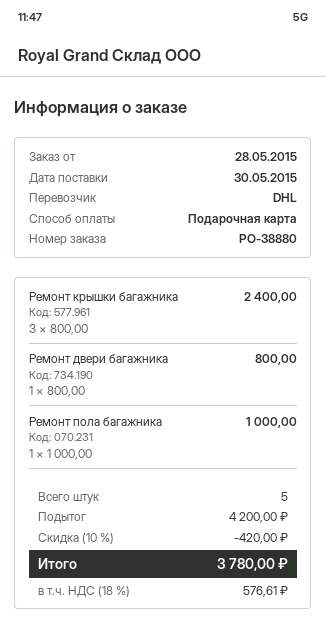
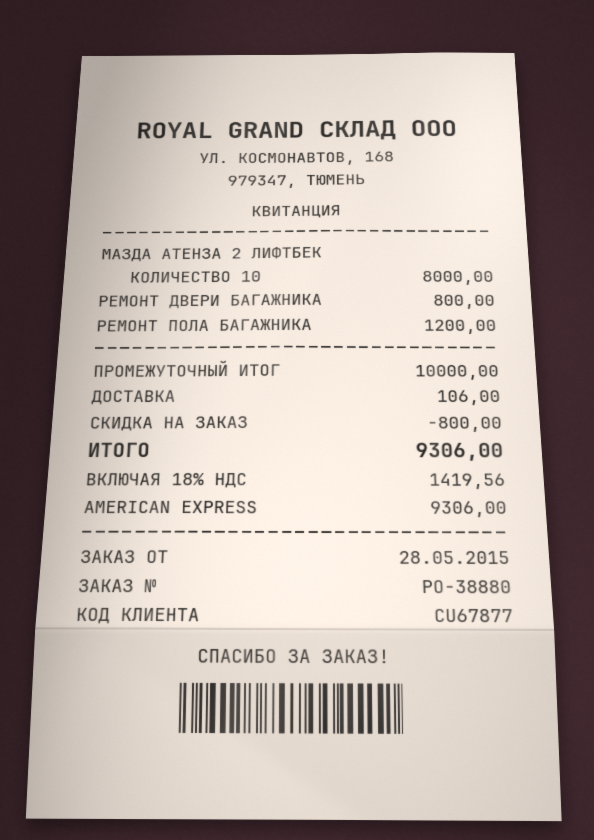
payment method: gift card -> American Express
Ремонт крышки багажника: 3 for 2400.00 -> none
Ремонт пола багажника: 1 for 1000.00 -> 1 for 1200.00
МАЗДА АТЕНЗА 2 ЛИФТБЕК: none -> 10 for 8000.00
subtotal: 4200.00 -> 10000.00
discount: 420.00 -> 800.00
shipping: none -> 106.00
tax: 18% = 576.61 -> 18% = 1419.56
total: 3780.00 -> 9306.00

